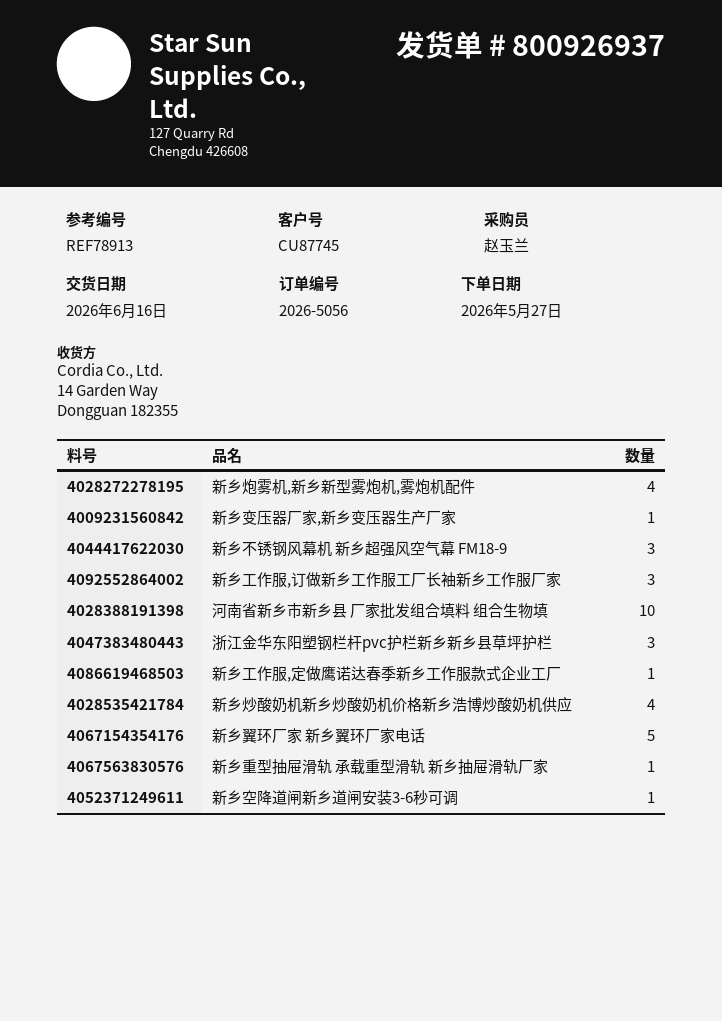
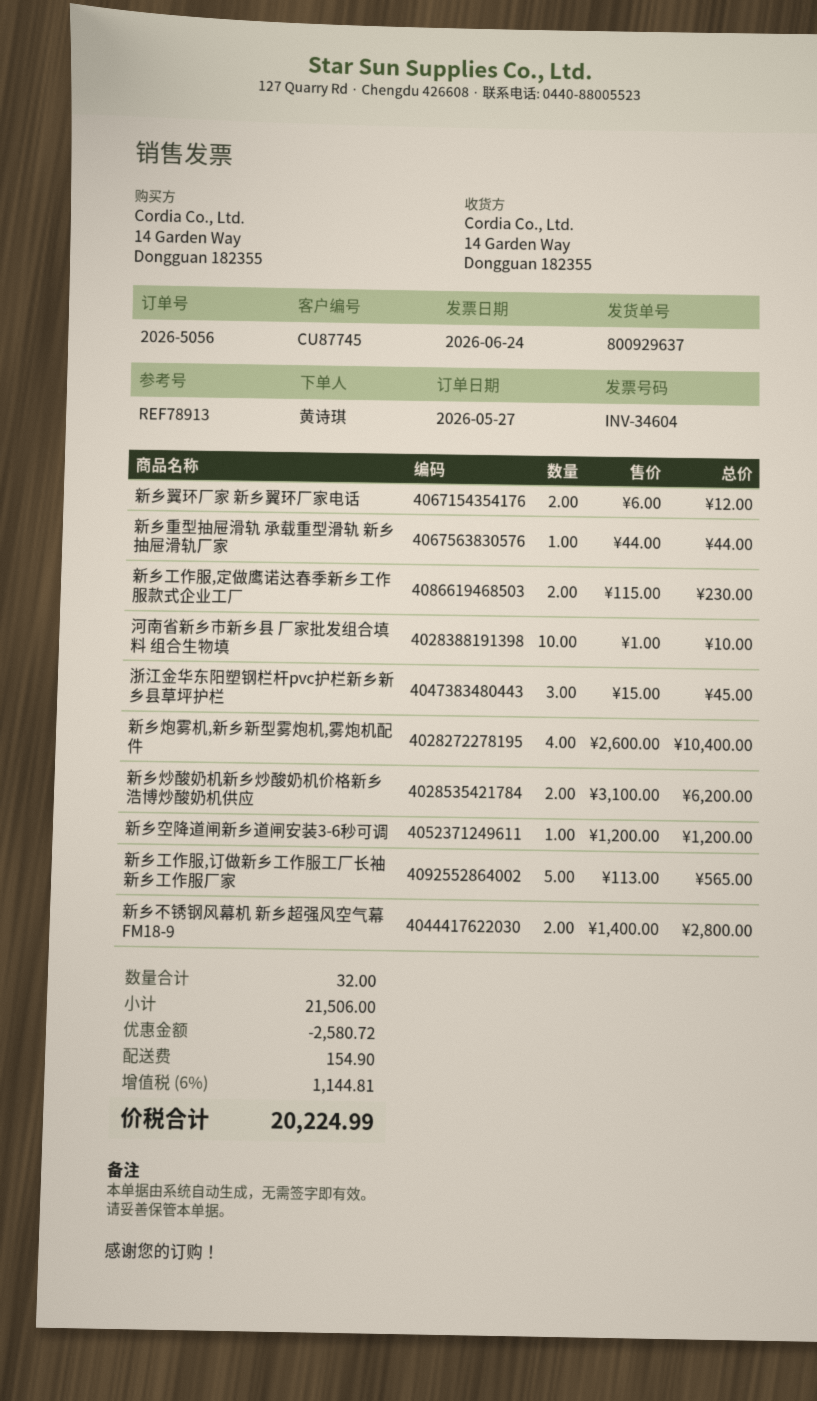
delivery note number: 800926937 -> 800929637
ordered by: 赵玉兰 -> 黄诗琪
新乡变压器厂家,新乡变压器生产厂家: 1 -> none
新乡不锈钢风幕机 新乡超强风空气幕 FM18-9: 3 -> 2
新乡工作服,订做新乡工作服工厂长袖新乡工作服厂家: 3 -> 5
新乡工作服,定做鹰诺达春季新乡工作服款式企业工厂: 1 -> 2
新乡炒酸奶机新乡炒酸奶机价格新乡浩博炒酸奶机供应: 4 -> 2
新乡翼环厂家 新乡翼环厂家电话: 5 -> 2

